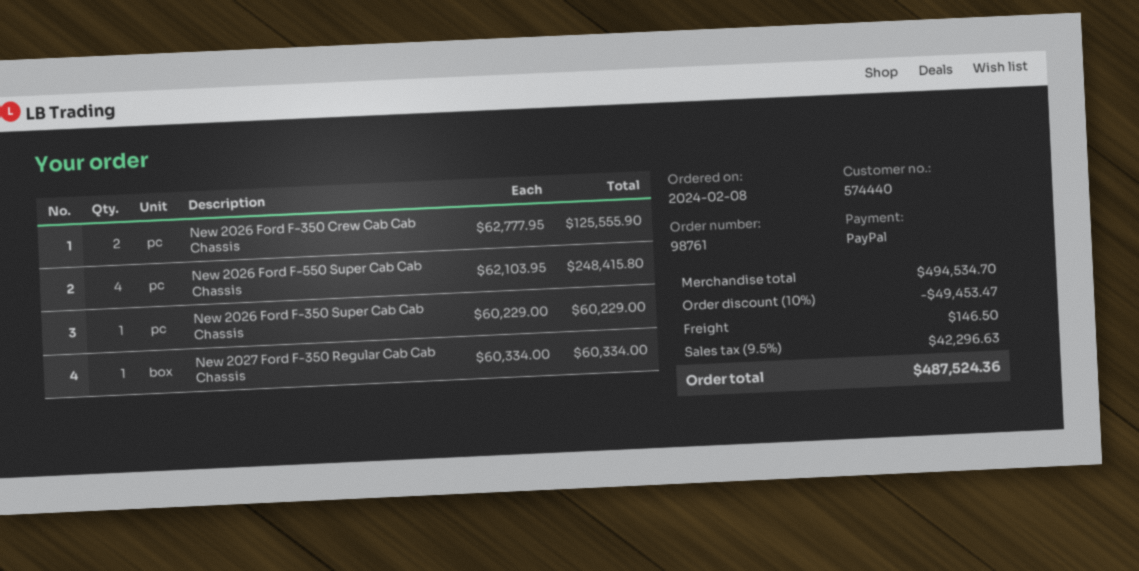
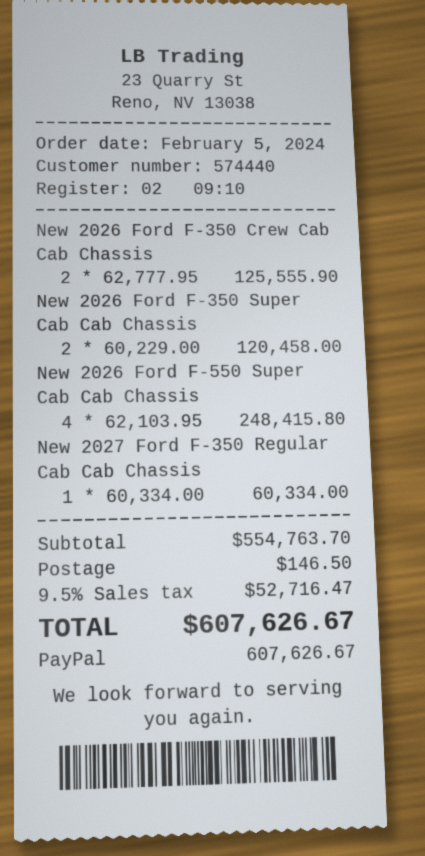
order date: 2024-02-08 -> 2024-02-05
New 2026 Ford F-350 Super Cab Cab Chassis: 1 x 60229.00 = 60229.00 -> 2 x 60229.00 = 120458.00
subtotal: 494534.70 -> 554763.70
discount: 10% = 49453.47 -> none
tax: 9.5% = 42296.63 -> 9.5% = 52716.47
total: 487524.36 -> 607626.67

